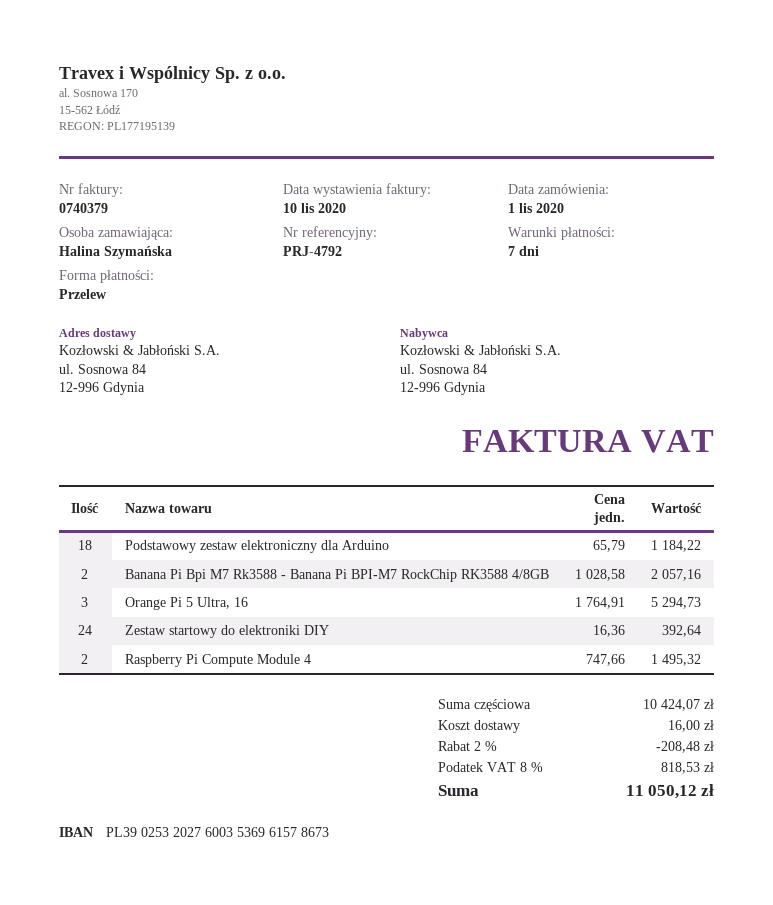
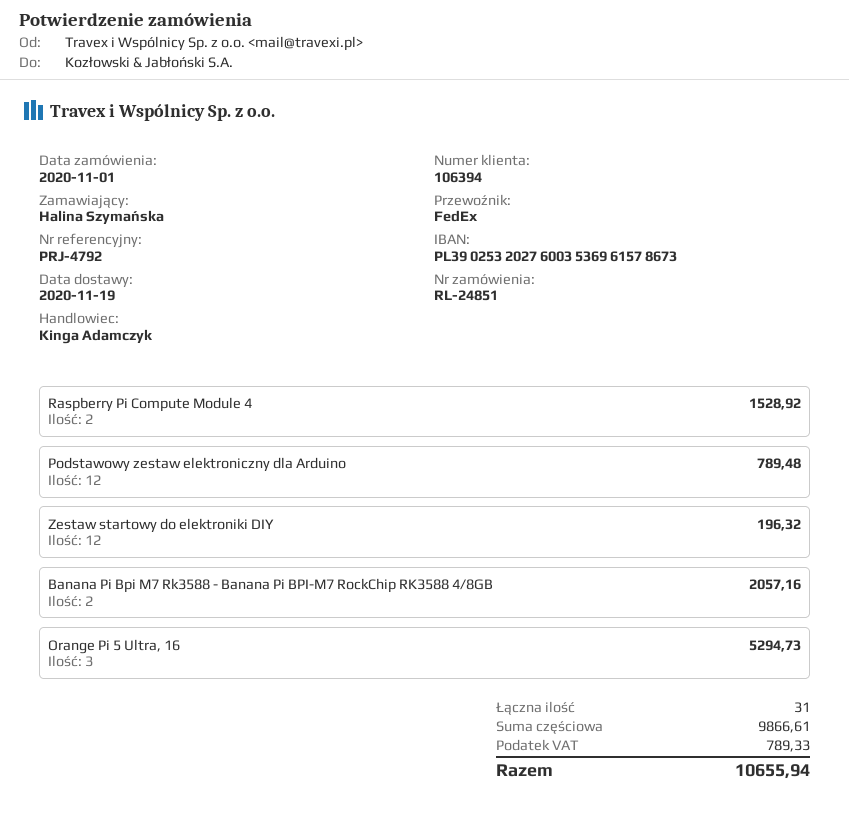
Podstawowy zestaw elektroniczny dla Arduino: 18 for 1184.22 -> 12 for 789.48
Zestaw startowy do elektroniki DIY: 24 for 392.64 -> 12 for 196.32
Raspberry Pi Compute Module 4: 2 for 1495.32 -> 2 for 1528.92
subtotal: 10424.07 -> 9866.61
discount: 2% = 208.48 -> none
shipping: 16.00 -> none
tax: 818.53 -> 789.33
total: 11050.12 -> 10655.94

